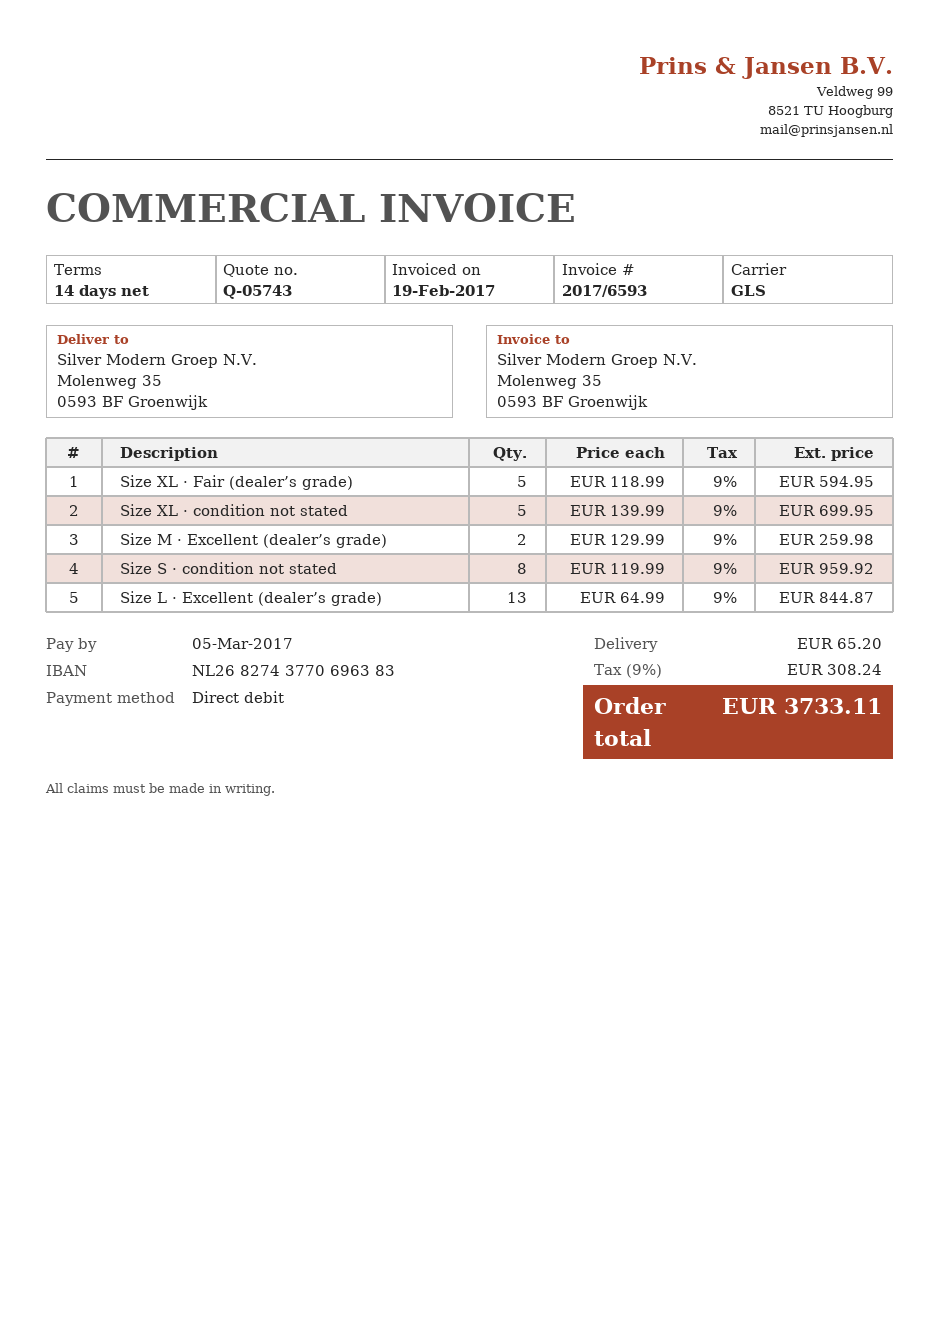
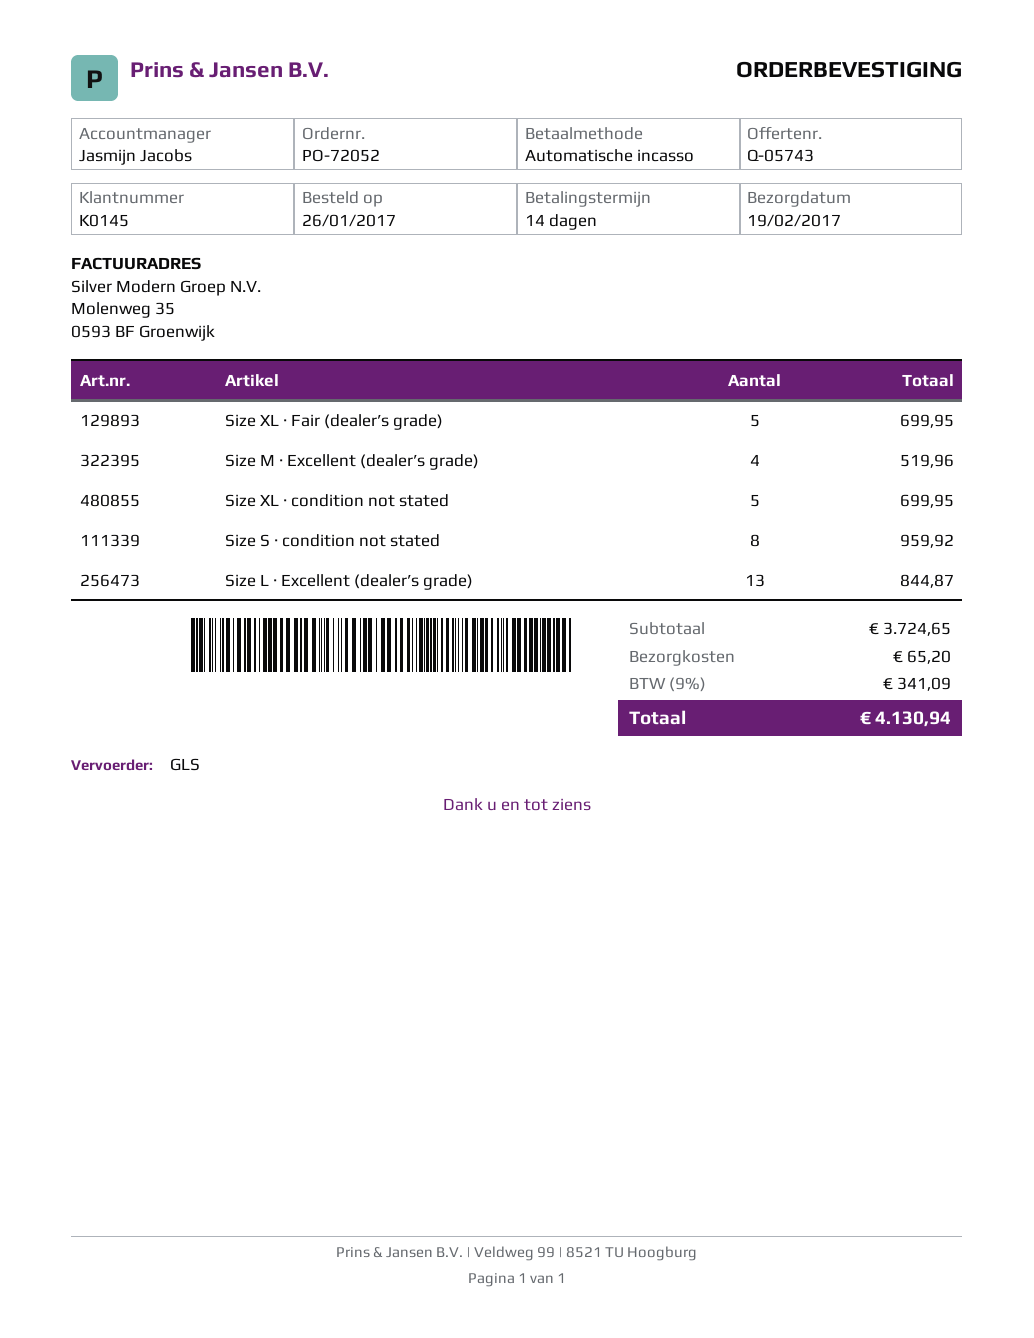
Size XL · Fair (dealer’s grade): 5 for 594.95 -> 5 for 699.95
Size M · Excellent (dealer’s grade): 2 for 259.98 -> 4 for 519.96
tax: 9% = 308.24 -> 9% = 341.09
total: 3733.11 -> 4130.94

